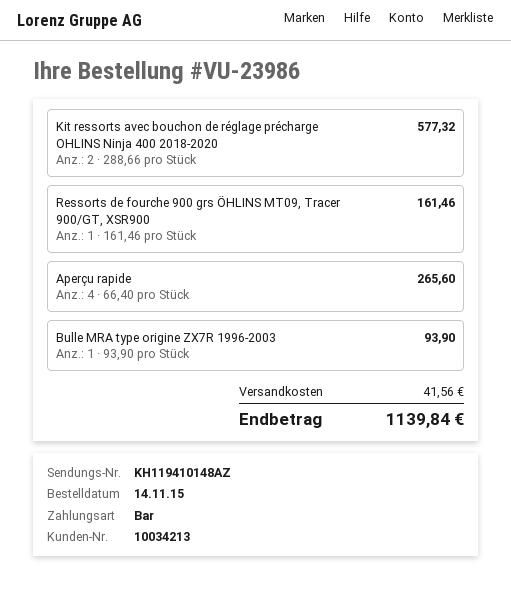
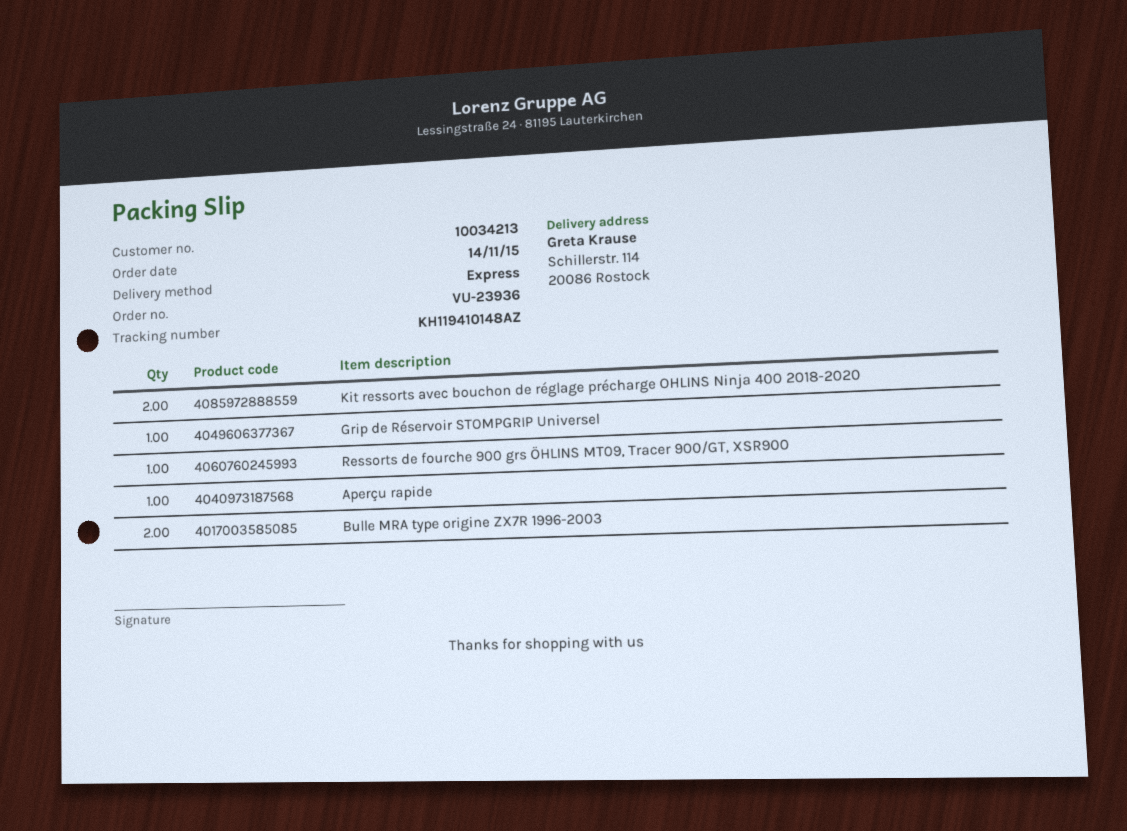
order number: VU-23986 -> VU-23936
Aperçu rapide: 4 -> 1
Bulle MRA type origine ZX7R 1996-2003: 1 -> 2
Grip de Réservoir STOMPGRIP Universel: none -> 1

